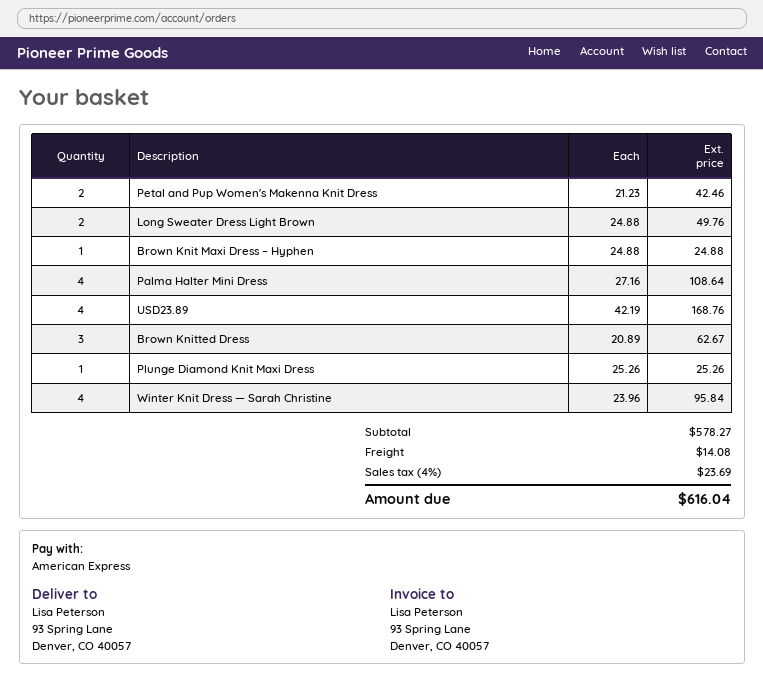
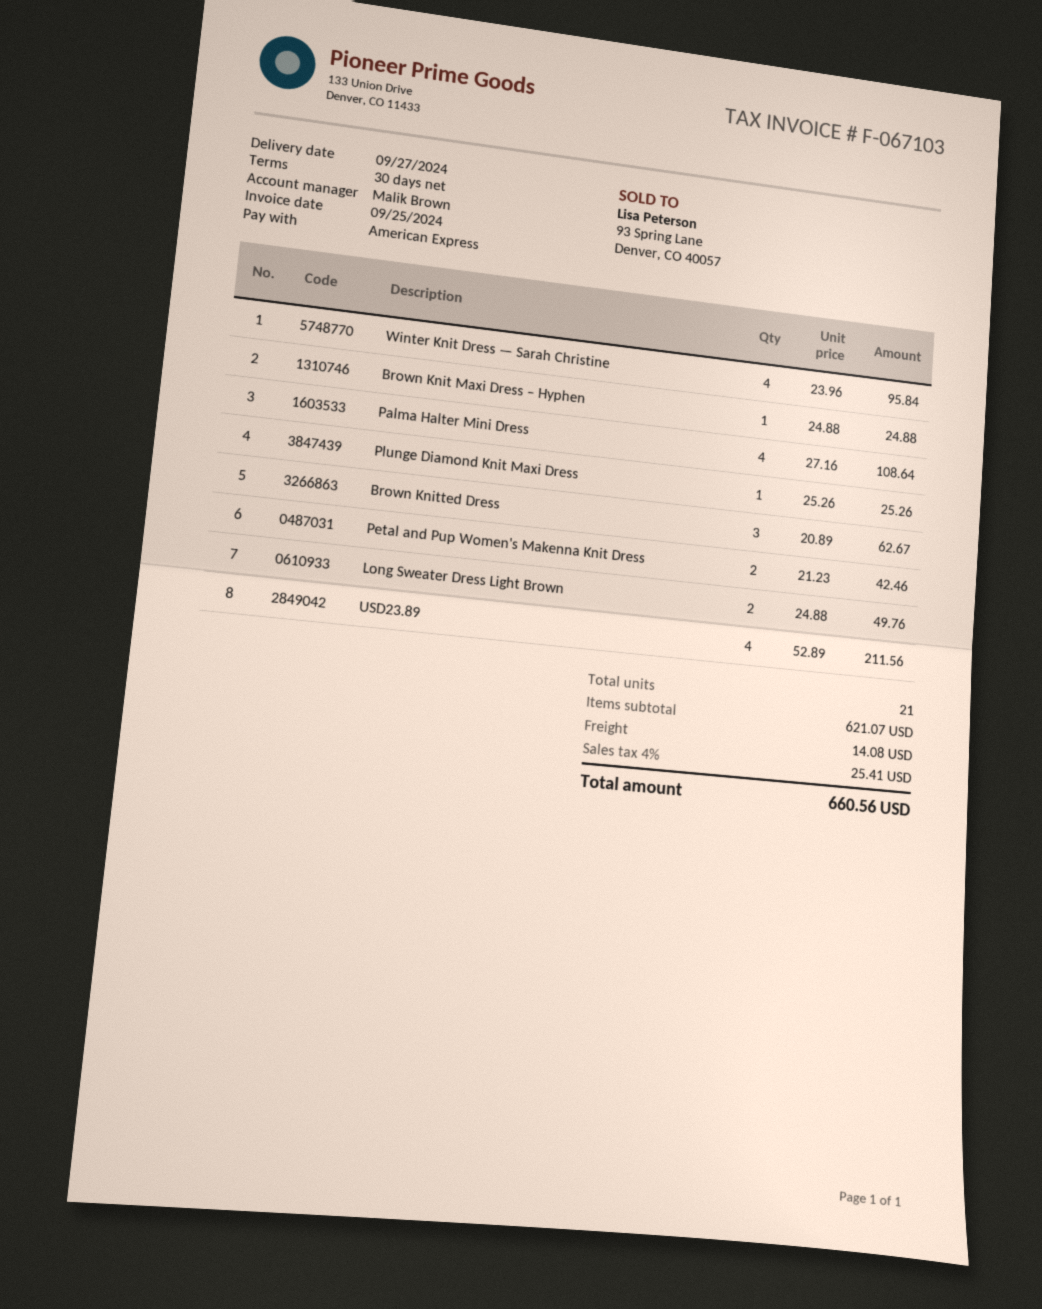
USD23.89: 4 x 42.19 = 168.76 -> 4 x 52.89 = 211.56
subtotal: 578.27 -> 621.07
tax: 4% = 23.69 -> 4% = 25.41
total: 616.04 -> 660.56

